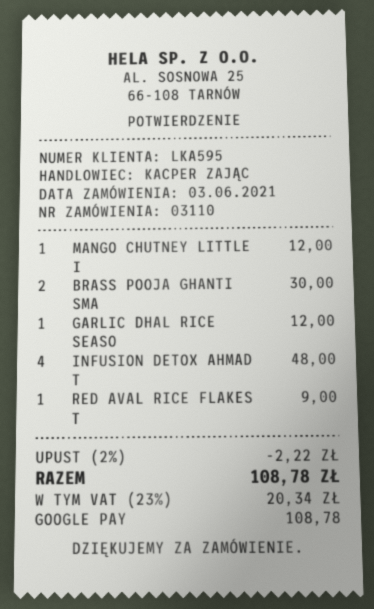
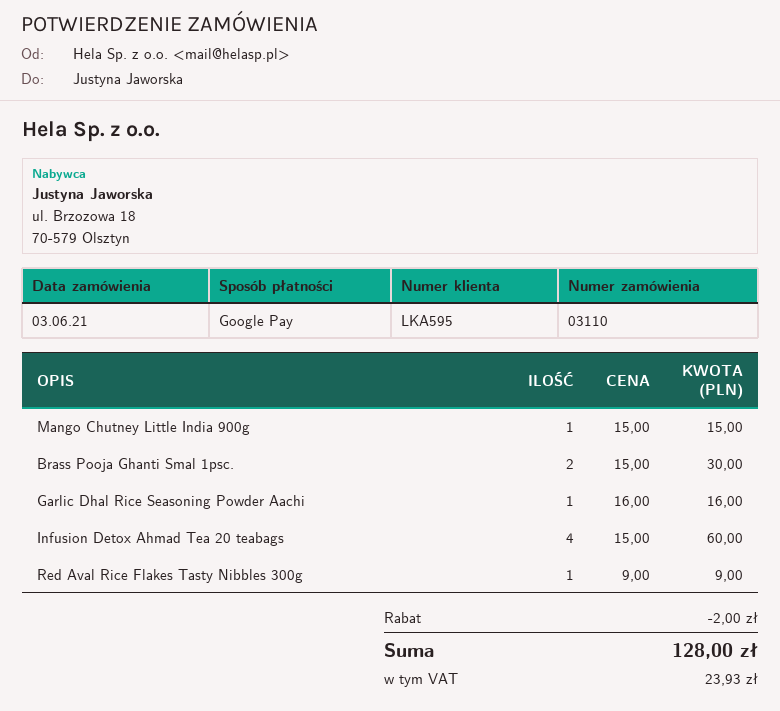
MANGO CHUTNEY LITTLE I: 1 for 12.00 -> 1 for 15.00
GARLIC DHAL RICE SEASO: 1 for 12.00 -> 1 for 16.00
INFUSION DETOX AHMAD T: 4 for 48.00 -> 4 for 60.00
discount: 2.22 -> 2.00
tax: 20.34 -> 23.93
total: 108.78 -> 128.00

